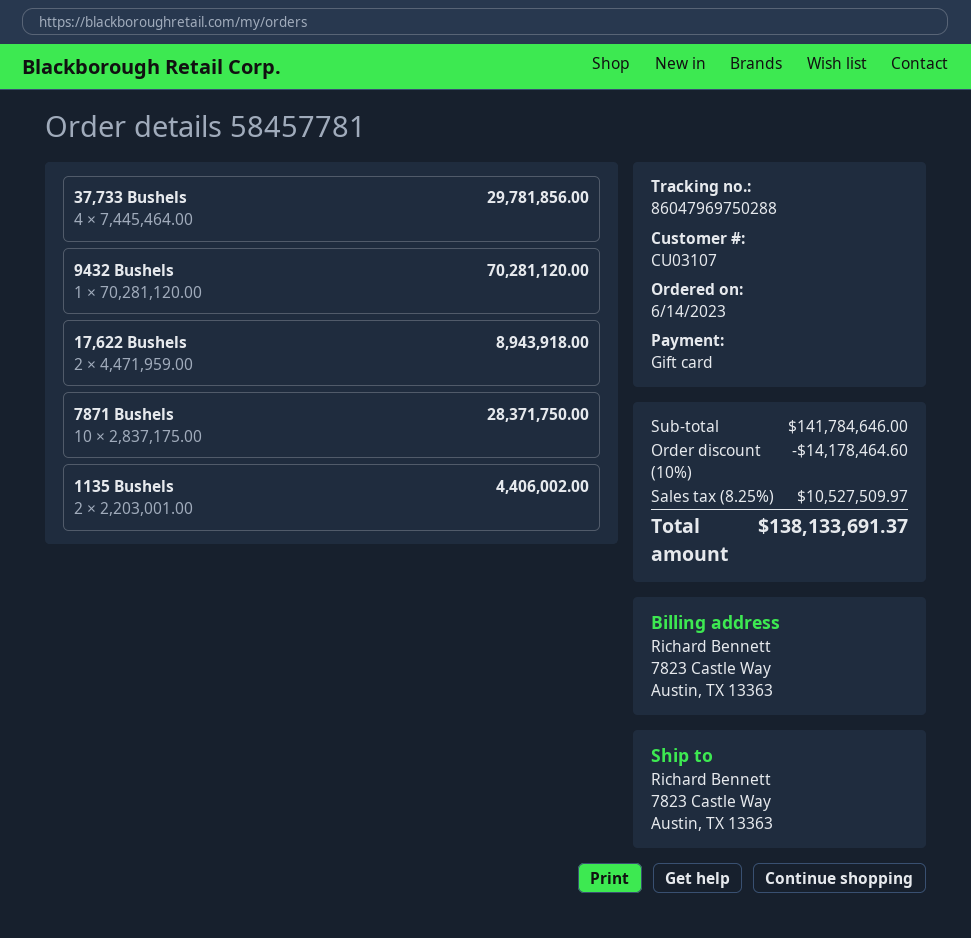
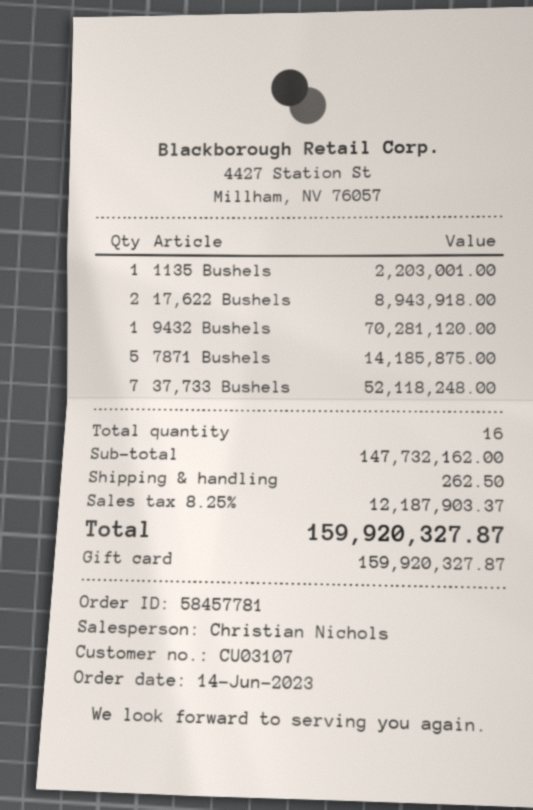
37,733 Bushels: 4 for 29781856.00 -> 7 for 52118248.00
7871 Bushels: 10 for 28371750.00 -> 5 for 14185875.00
1135 Bushels: 2 for 4406002.00 -> 1 for 2203001.00
subtotal: 141784646.00 -> 147732162.00
discount: 10% = 14178464.60 -> none
shipping: none -> 262.50
tax: 8.25% = 10527509.97 -> 8.25% = 12187903.37
total: 138133691.37 -> 159920327.87

